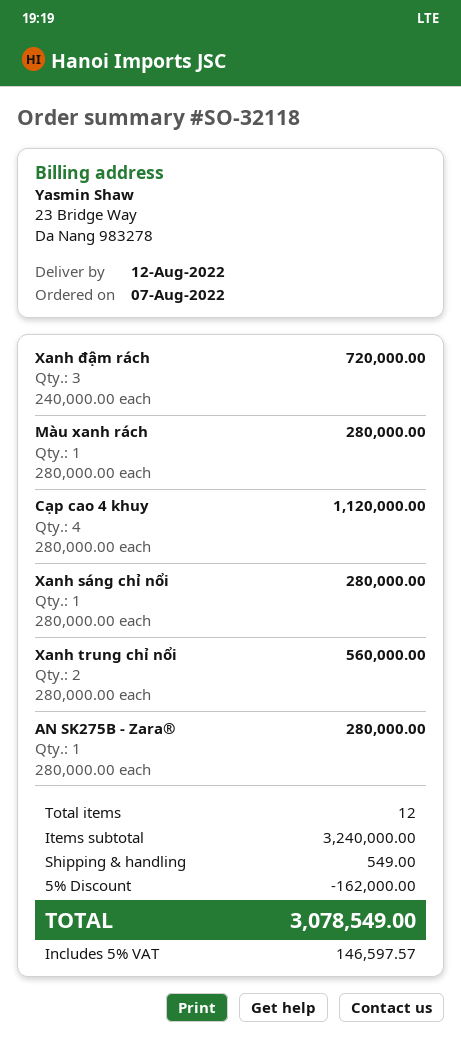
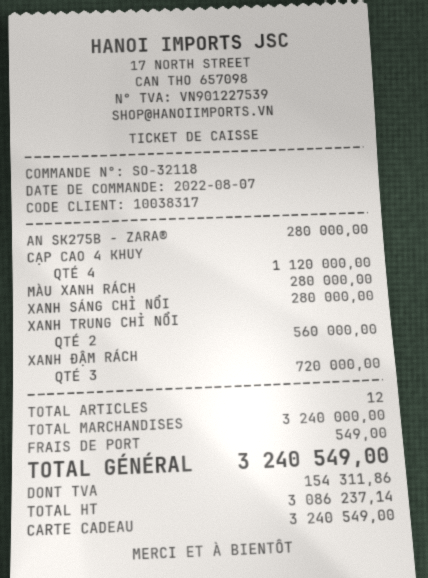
discount: 5% = 162000.00 -> none
tax: 146597.57 -> 154311.86
total: 3078549.00 -> 3240549.00

